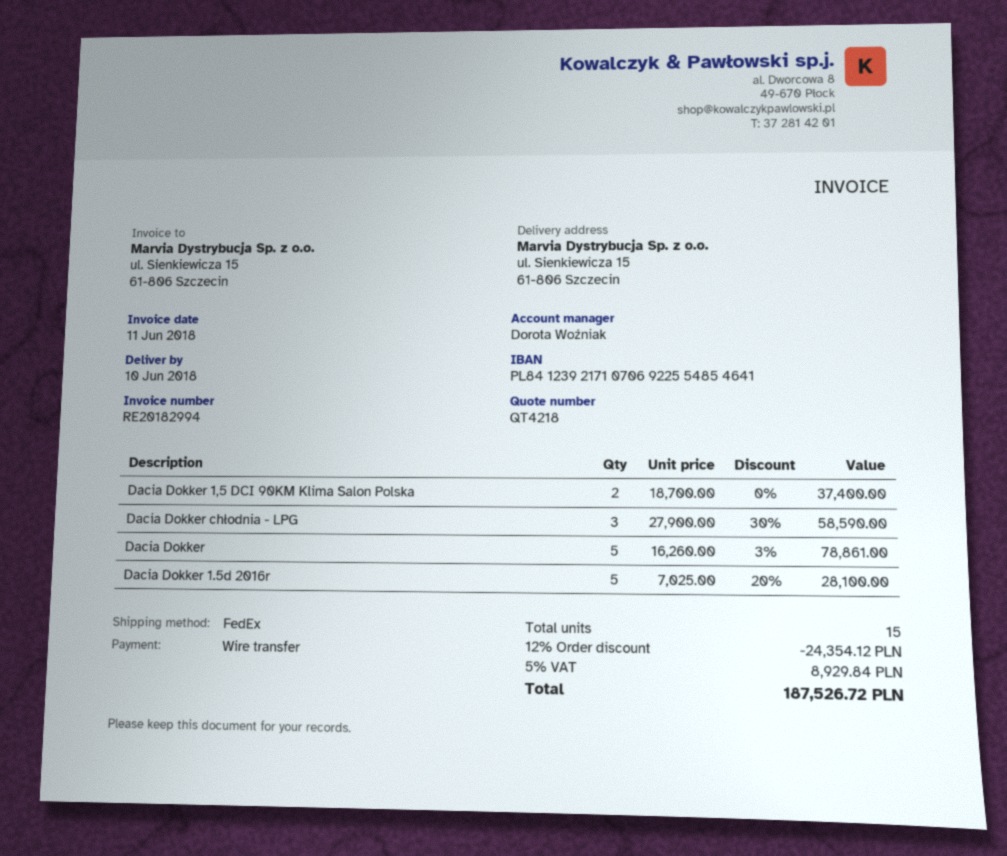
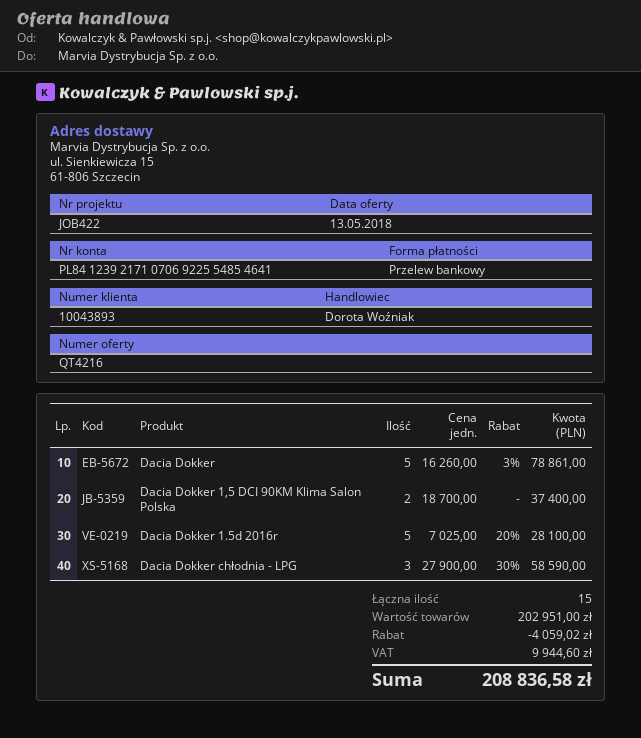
quote number: QT4218 -> QT4216
discount: 24354.12 -> 4059.02
tax: 8929.84 -> 9944.60
total: 187526.72 -> 208836.58

